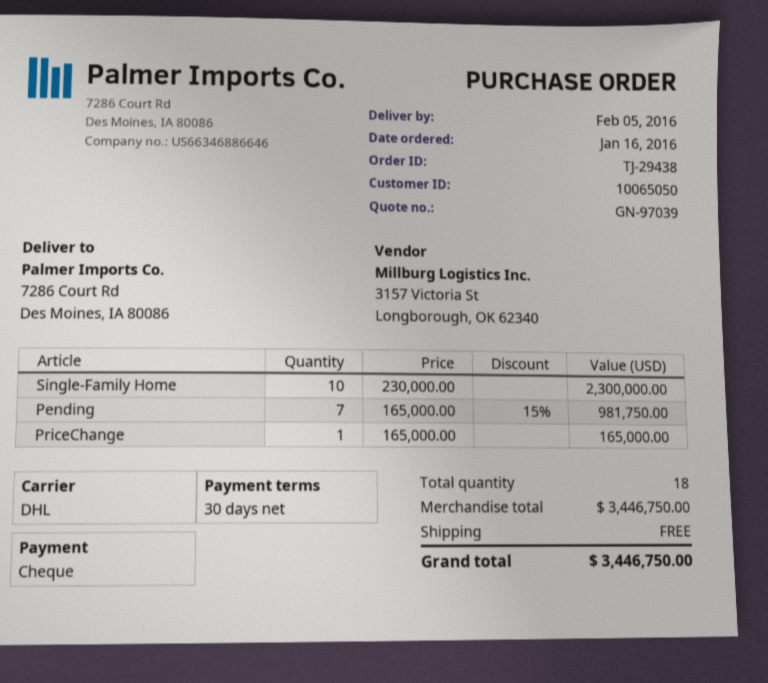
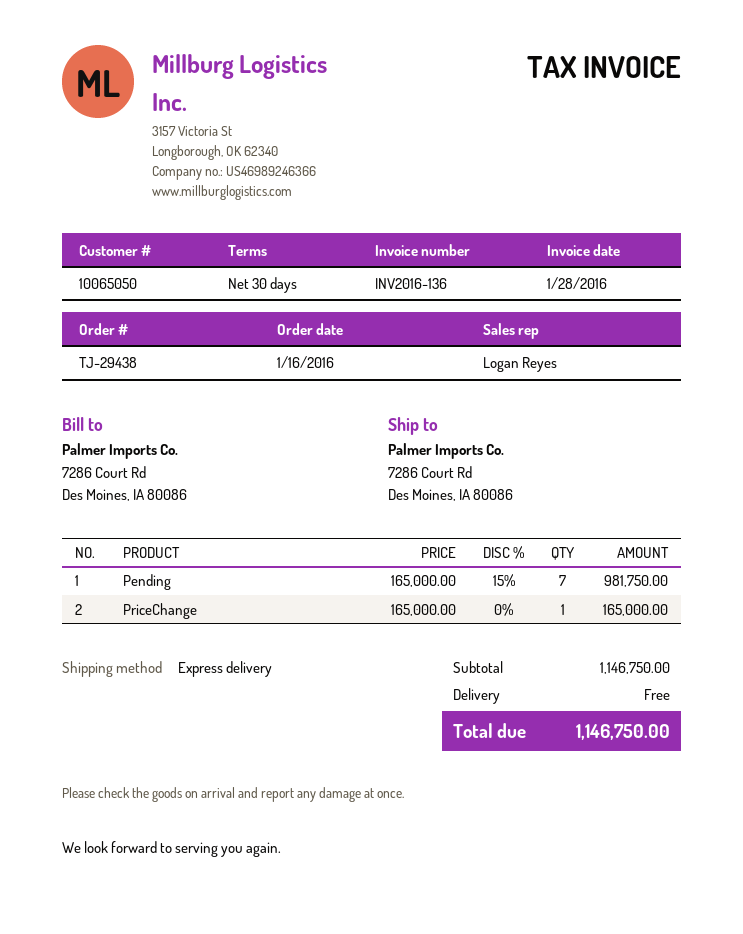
shipping method: DHL -> express
Single-Family Home: 10 x 230000.00 = 2300000.00 -> none
subtotal: 3446750.00 -> 1146750.00
total: 3446750.00 -> 1146750.00

